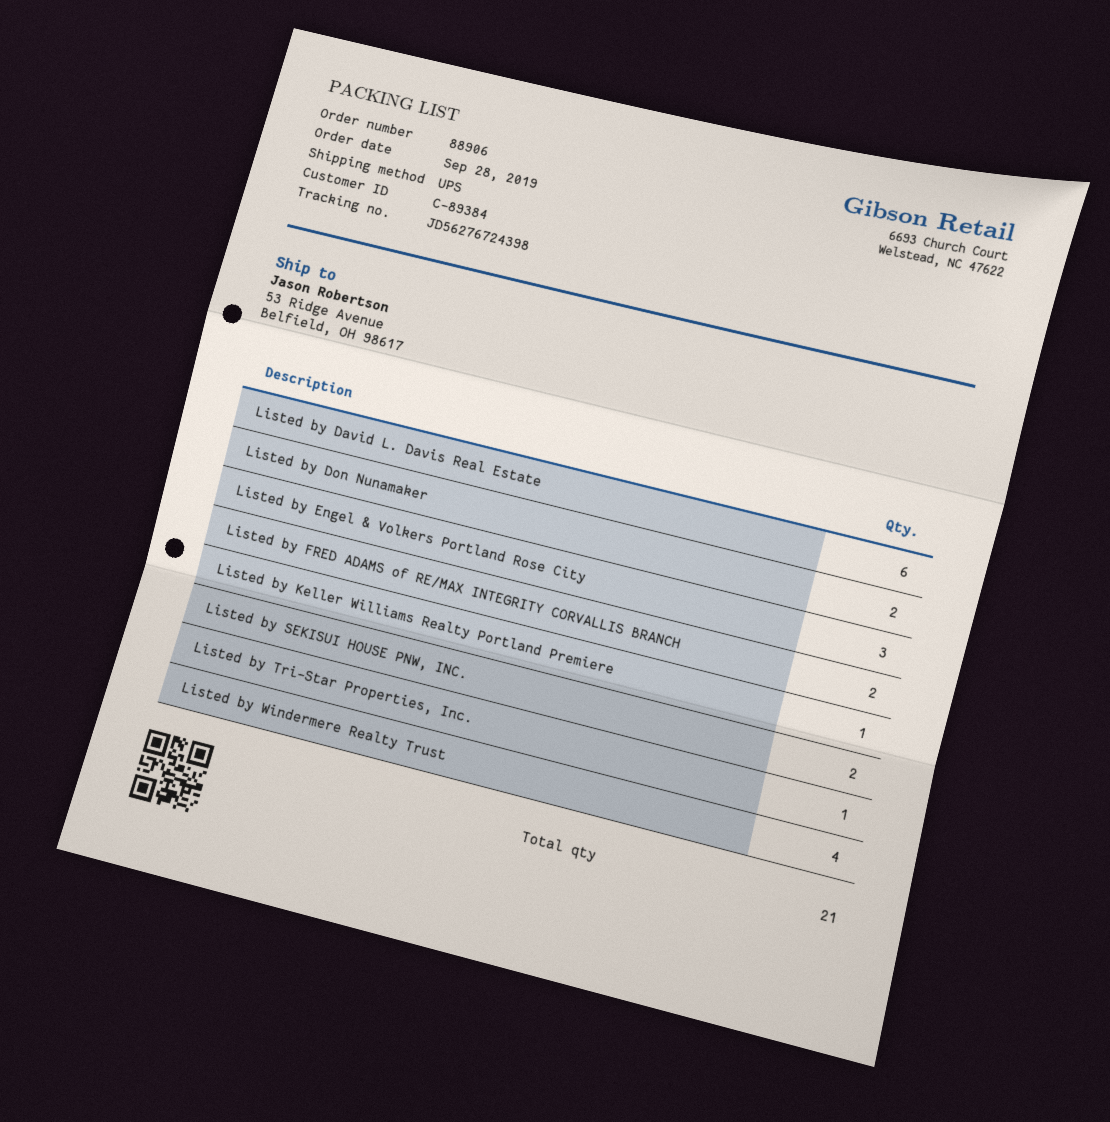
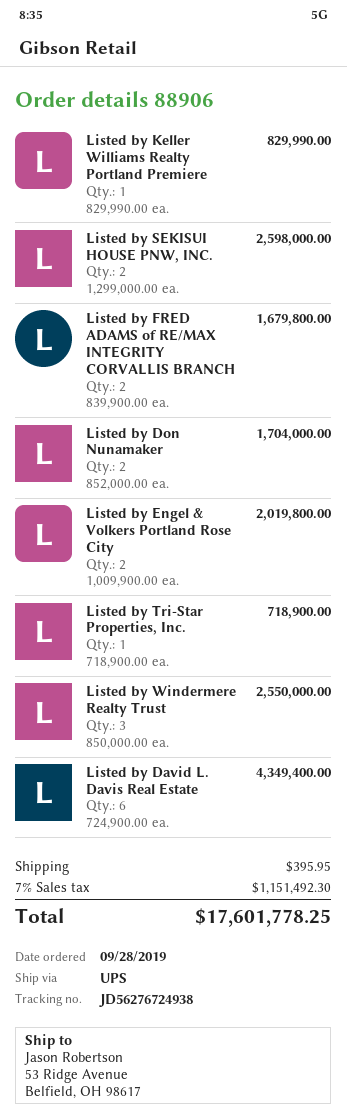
tracking number: JD56276724398 -> JD56276724938
Listed by Engel & Volkers Portland Rose City: 3 -> 2
Listed by Windermere Realty Trust: 4 -> 3

